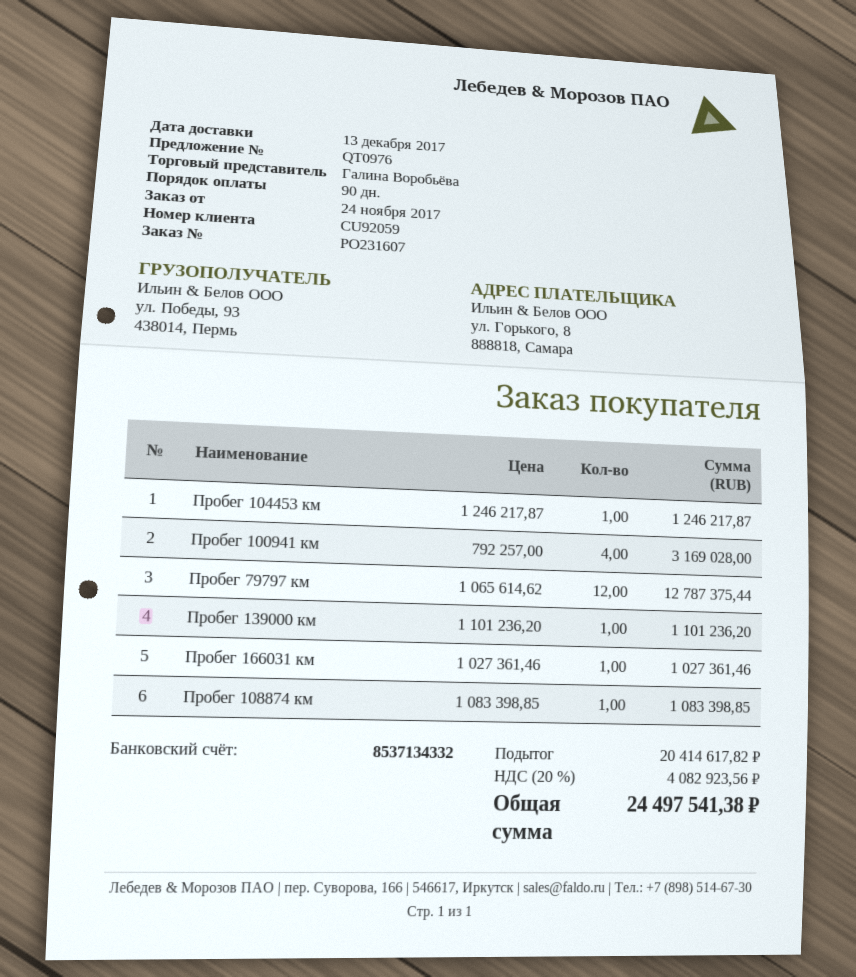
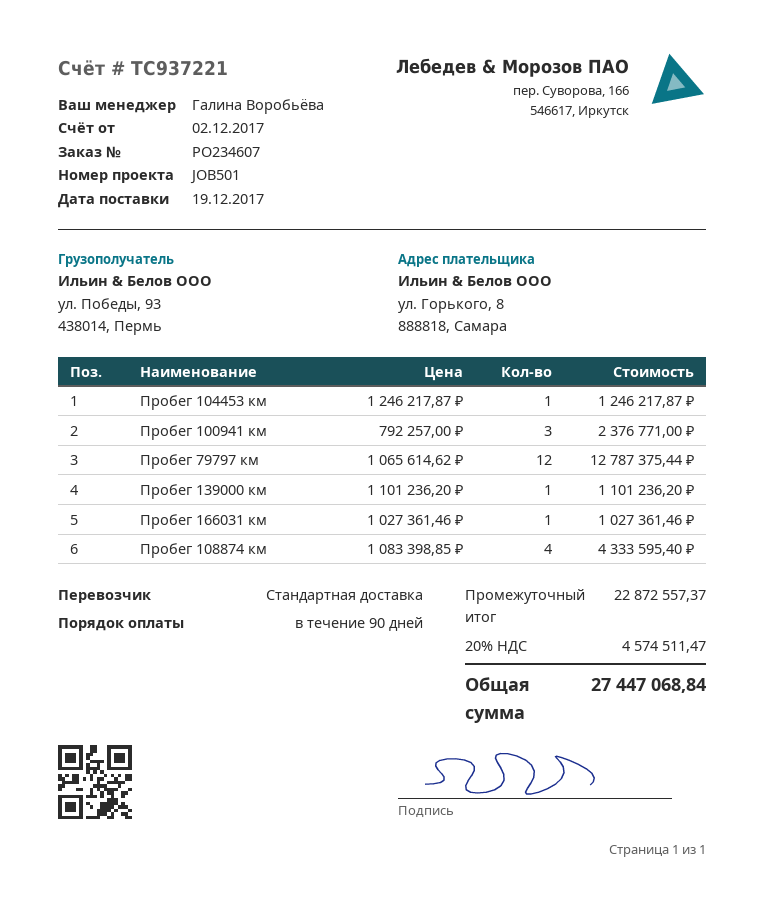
order number: PO231607 -> PO234607
delivery date: 2017-12-13 -> 2017-12-19
Пробег 100941 км: 4 x 792257.00 = 3169028.00 -> 3 x 792257.00 = 2376771.00
Пробег 108874 км: 1 x 1083398.85 = 1083398.85 -> 4 x 1083398.85 = 4333595.40
subtotal: 20414617.82 -> 22872557.37
tax: 20% = 4082923.56 -> 20% = 4574511.47
total: 24497541.38 -> 27447068.84

